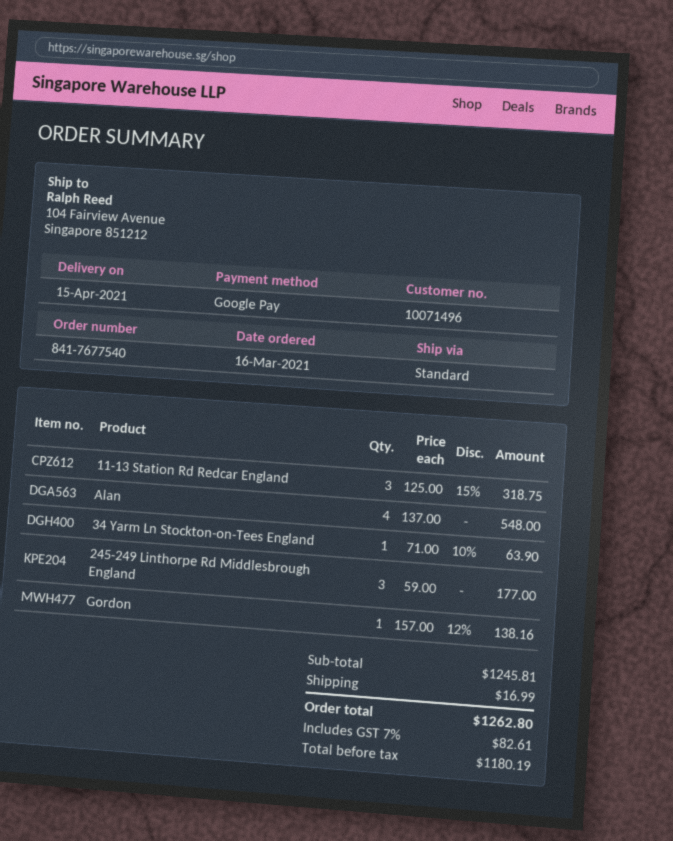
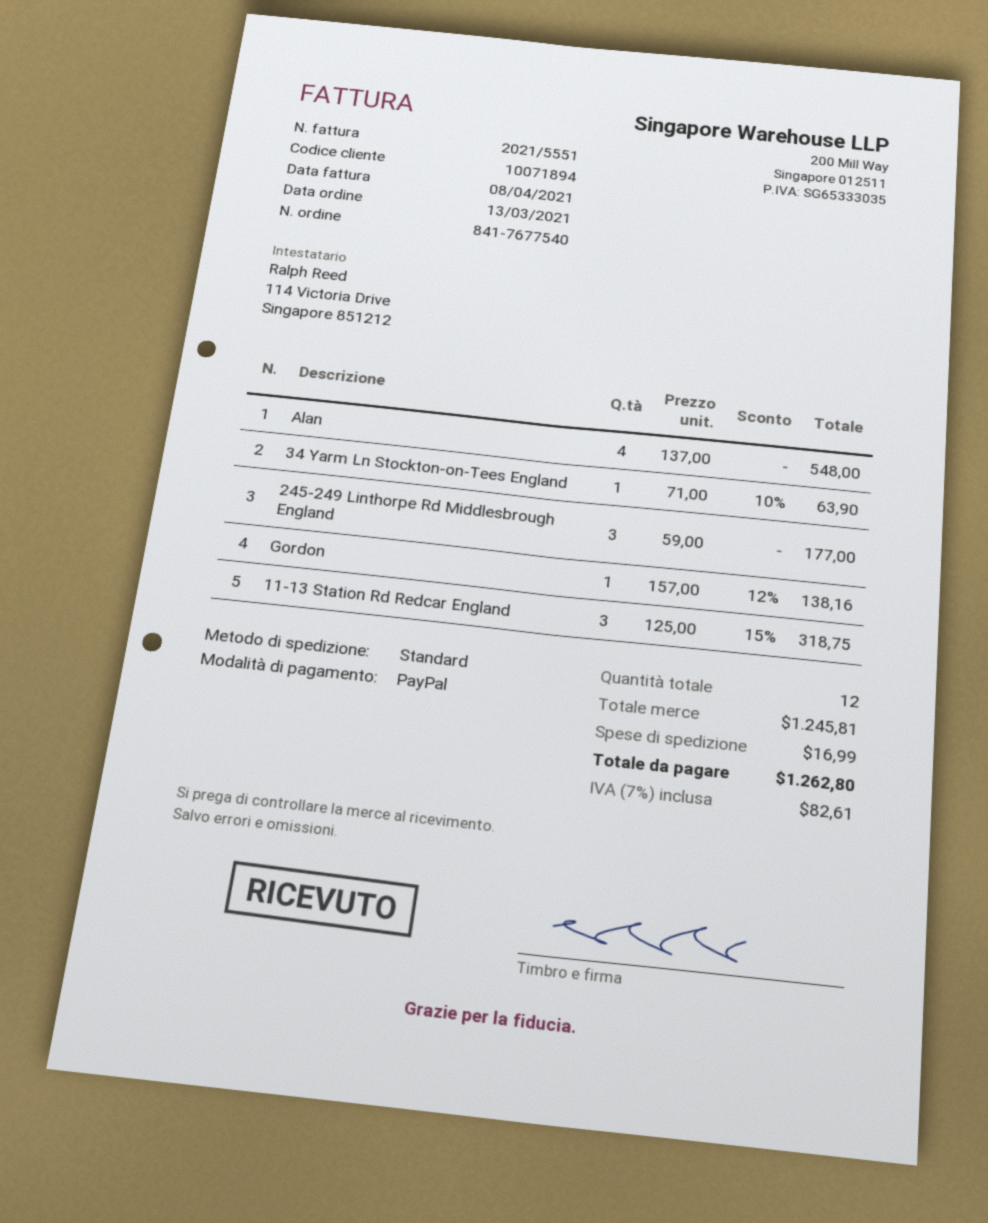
order date: 2021-03-16 -> 2021-03-13
customer number: 10071496 -> 10071894
payment method: Google Pay -> PayPal

